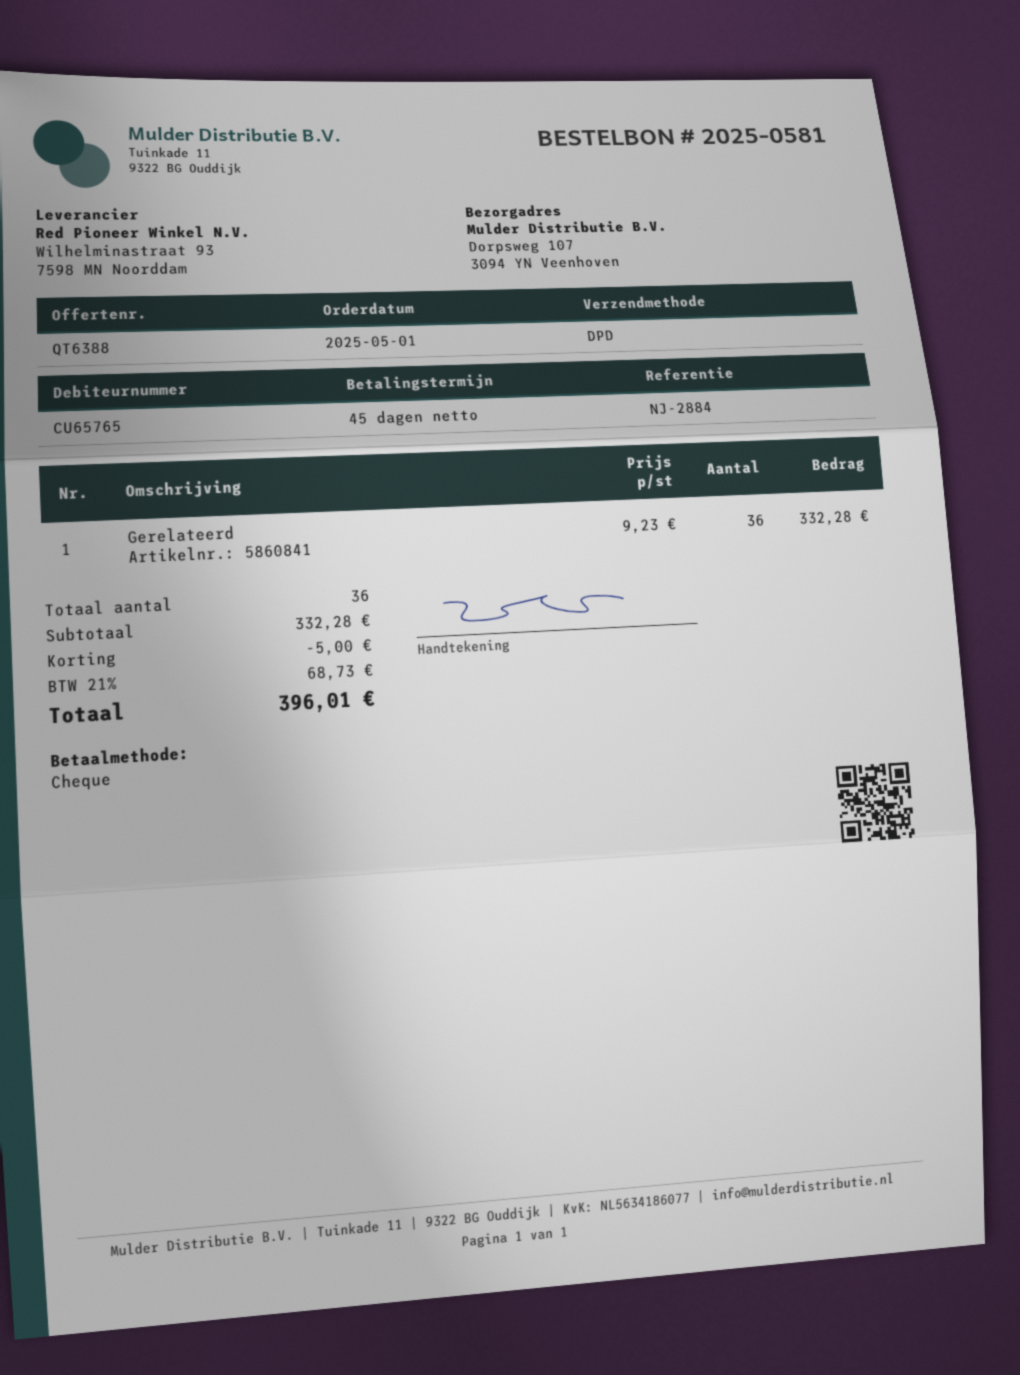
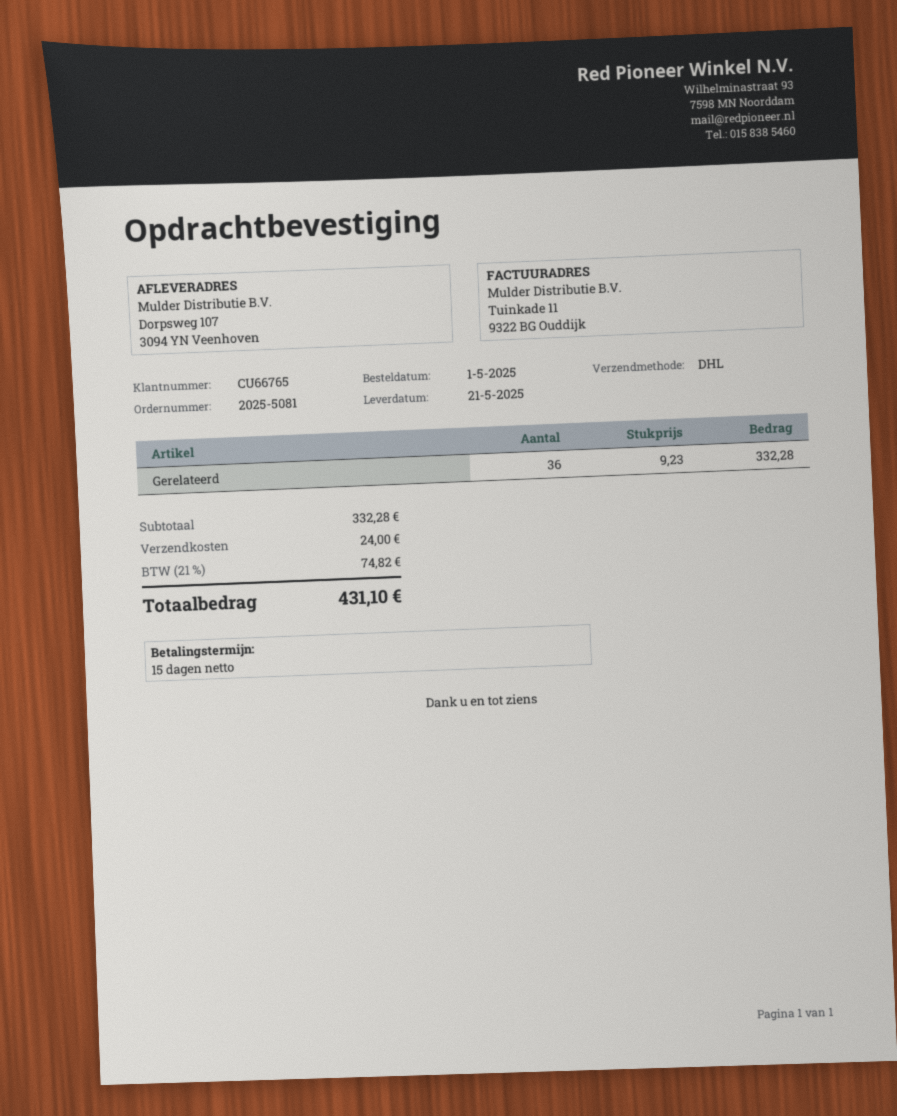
order number: 2025-0581 -> 2025-5081
payment terms: 45 days -> 15 days
customer number: CU65765 -> CU66765
shipping method: DPD -> DHL
discount: 5.00 -> none
shipping: none -> 24.00
tax: 21% = 68.73 -> 21% = 74.82
total: 396.01 -> 431.10

